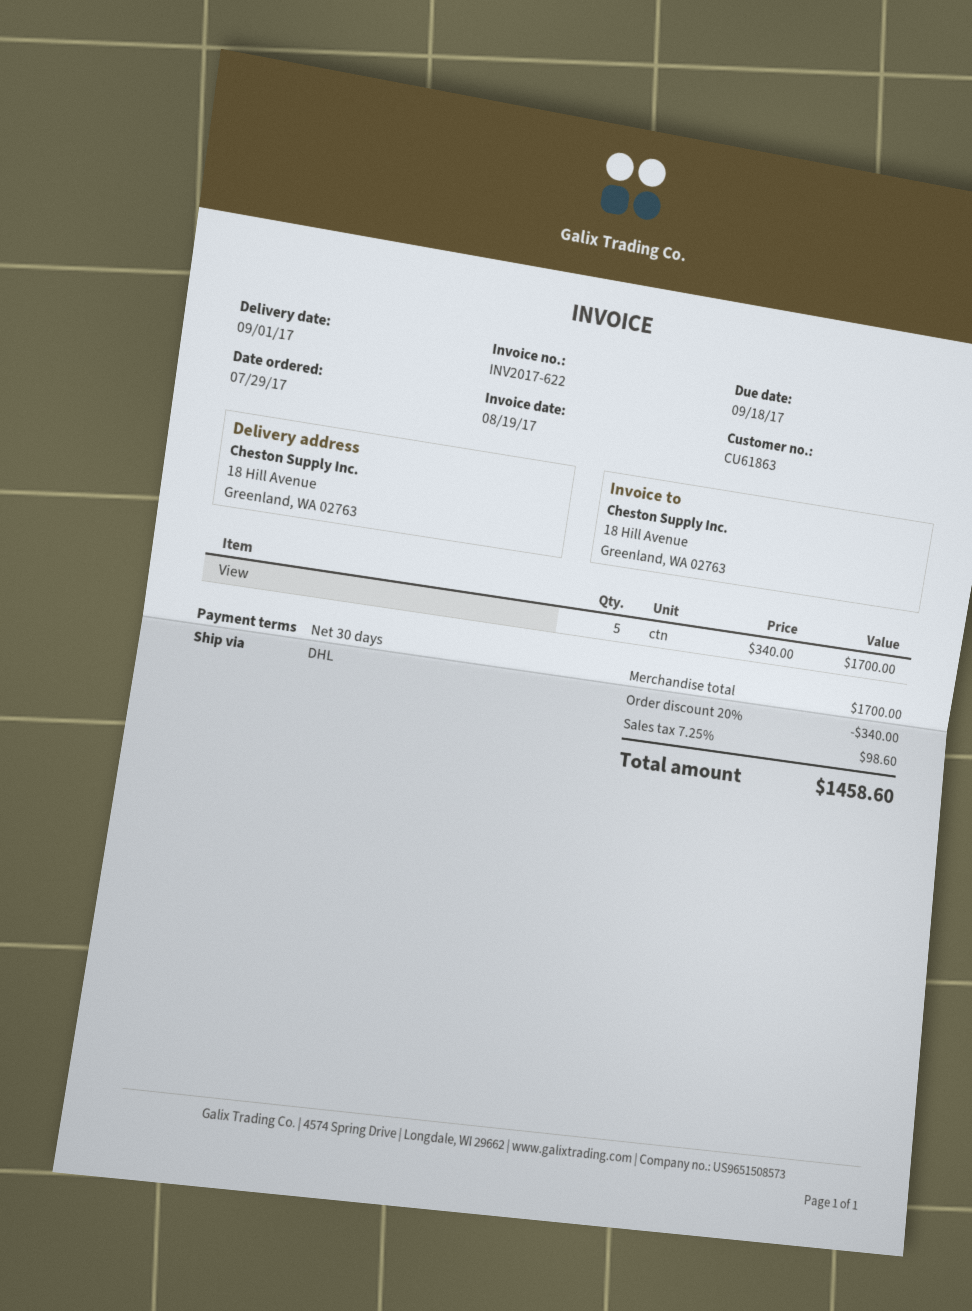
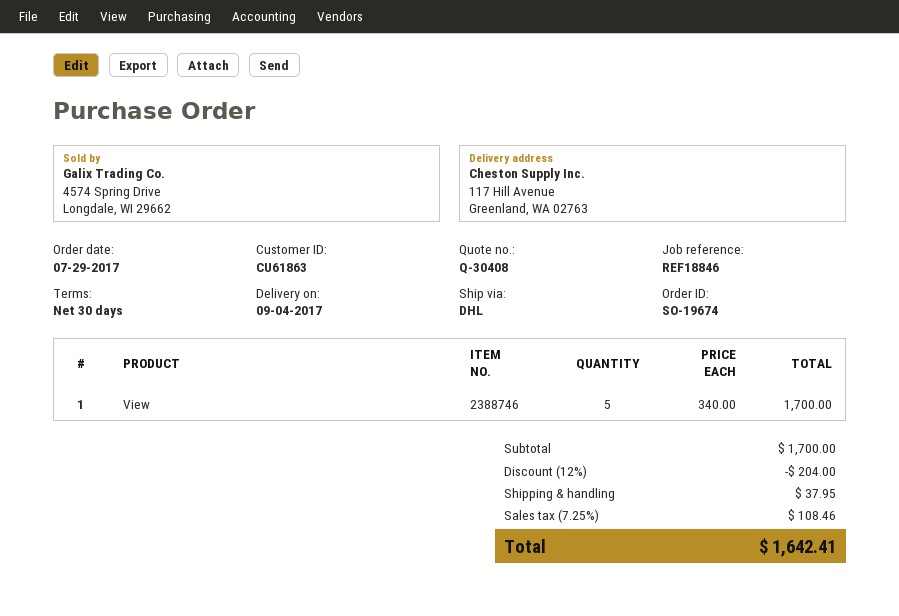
delivery date: 2017-09-01 -> 2017-09-04
ship to: 18 Hill Avenue, Greenland, WA 02763 -> 117 Hill Avenue, Greenland, WA 02763
discount: 20% = 340.00 -> 12% = 204.00
shipping: none -> 37.95
tax: 7.25% = 98.60 -> 7.25% = 108.46
total: 1458.60 -> 1642.41

